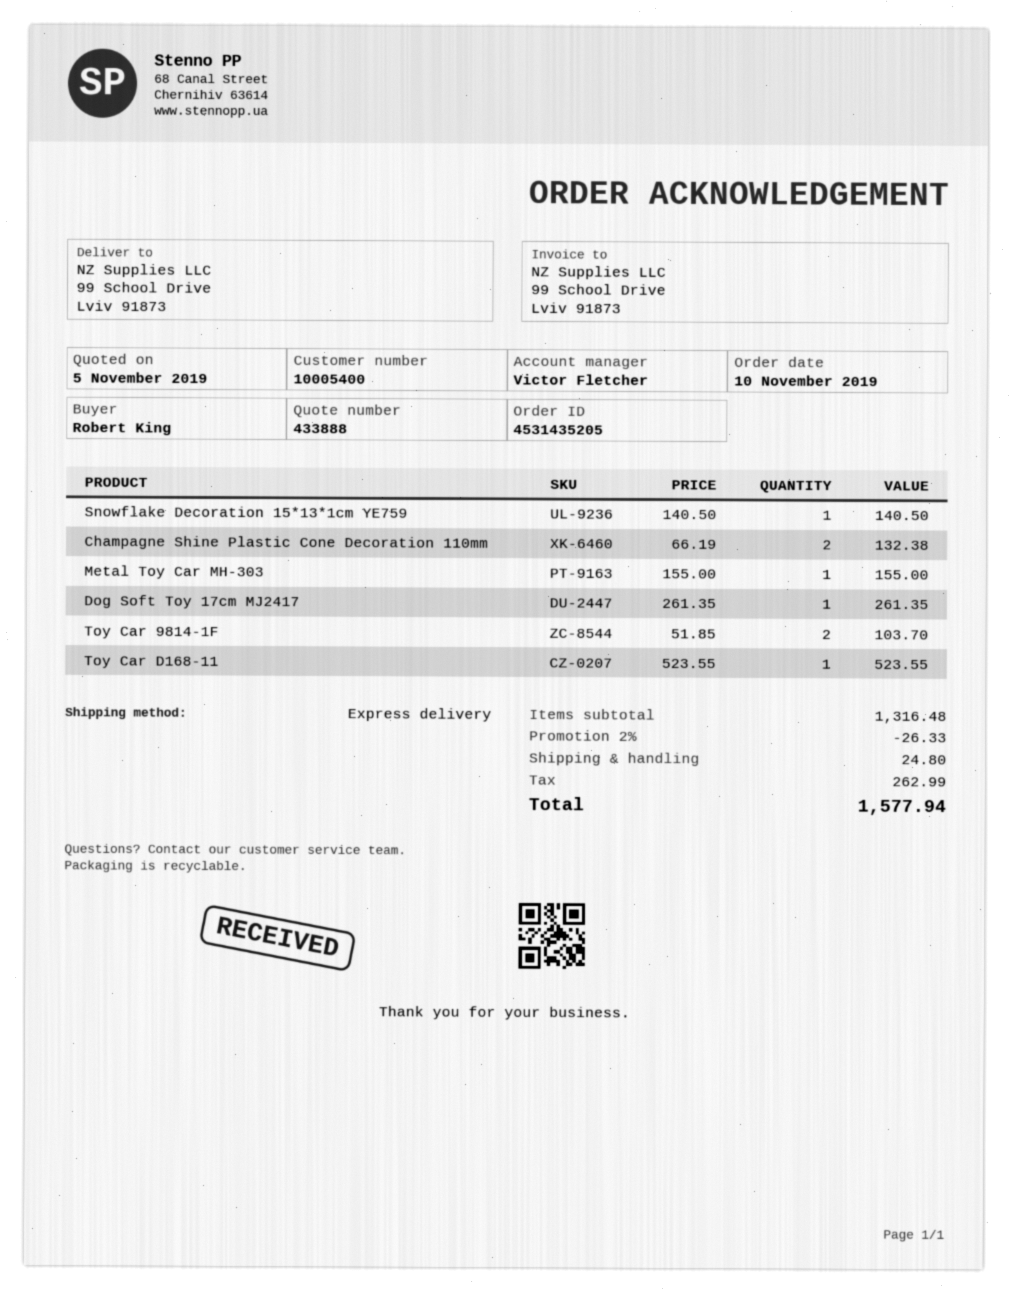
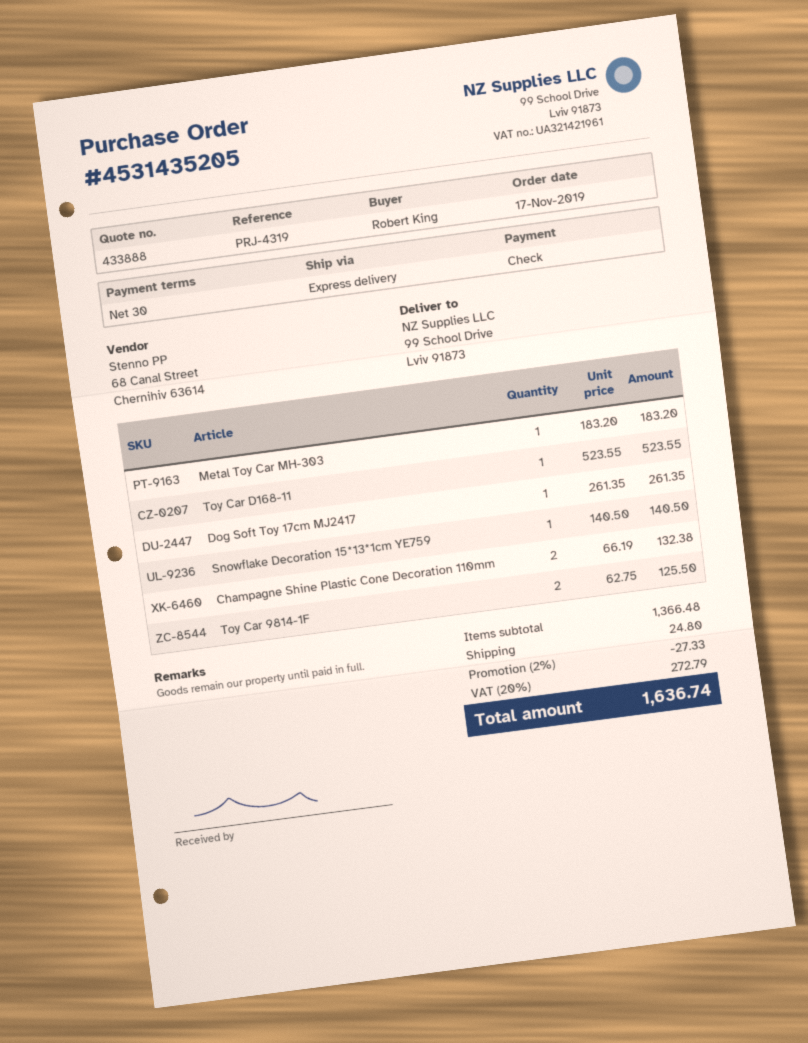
order date: 2019-11-10 -> 2019-11-17
Metal Toy Car MH-303: 1 x 155.00 = 155.00 -> 1 x 183.20 = 183.20
Toy Car 9814-1F: 2 x 51.85 = 103.70 -> 2 x 62.75 = 125.50
subtotal: 1316.48 -> 1366.48
discount: 2% = 26.33 -> 2% = 27.33
tax: 262.99 -> 272.79
total: 1577.94 -> 1636.74

